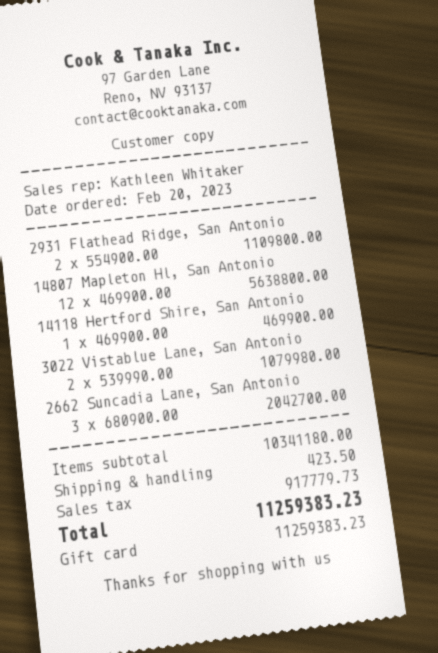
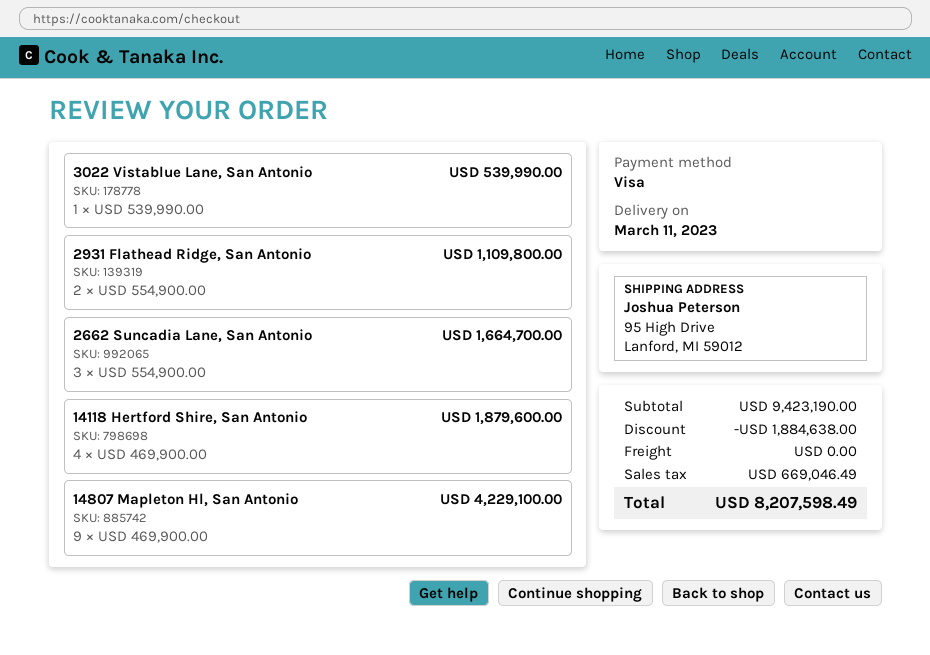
payment method: gift card -> Visa
14807 Mapleton Hl, San Antonio: 12 x 469900.00 = 5638800.00 -> 9 x 469900.00 = 4229100.00
14118 Hertford Shire, San Antonio: 1 x 469900.00 = 469900.00 -> 4 x 469900.00 = 1879600.00
3022 Vistablue Lane, San Antonio: 2 x 539990.00 = 1079980.00 -> 1 x 539990.00 = 539990.00
2662 Suncadia Lane, San Antonio: 3 x 680900.00 = 2042700.00 -> 3 x 554900.00 = 1664700.00
subtotal: 10341180.00 -> 9423190.00
discount: none -> 1884638.00
shipping: 423.50 -> 0.00
tax: 917779.73 -> 669046.49
total: 11259383.23 -> 8207598.49

